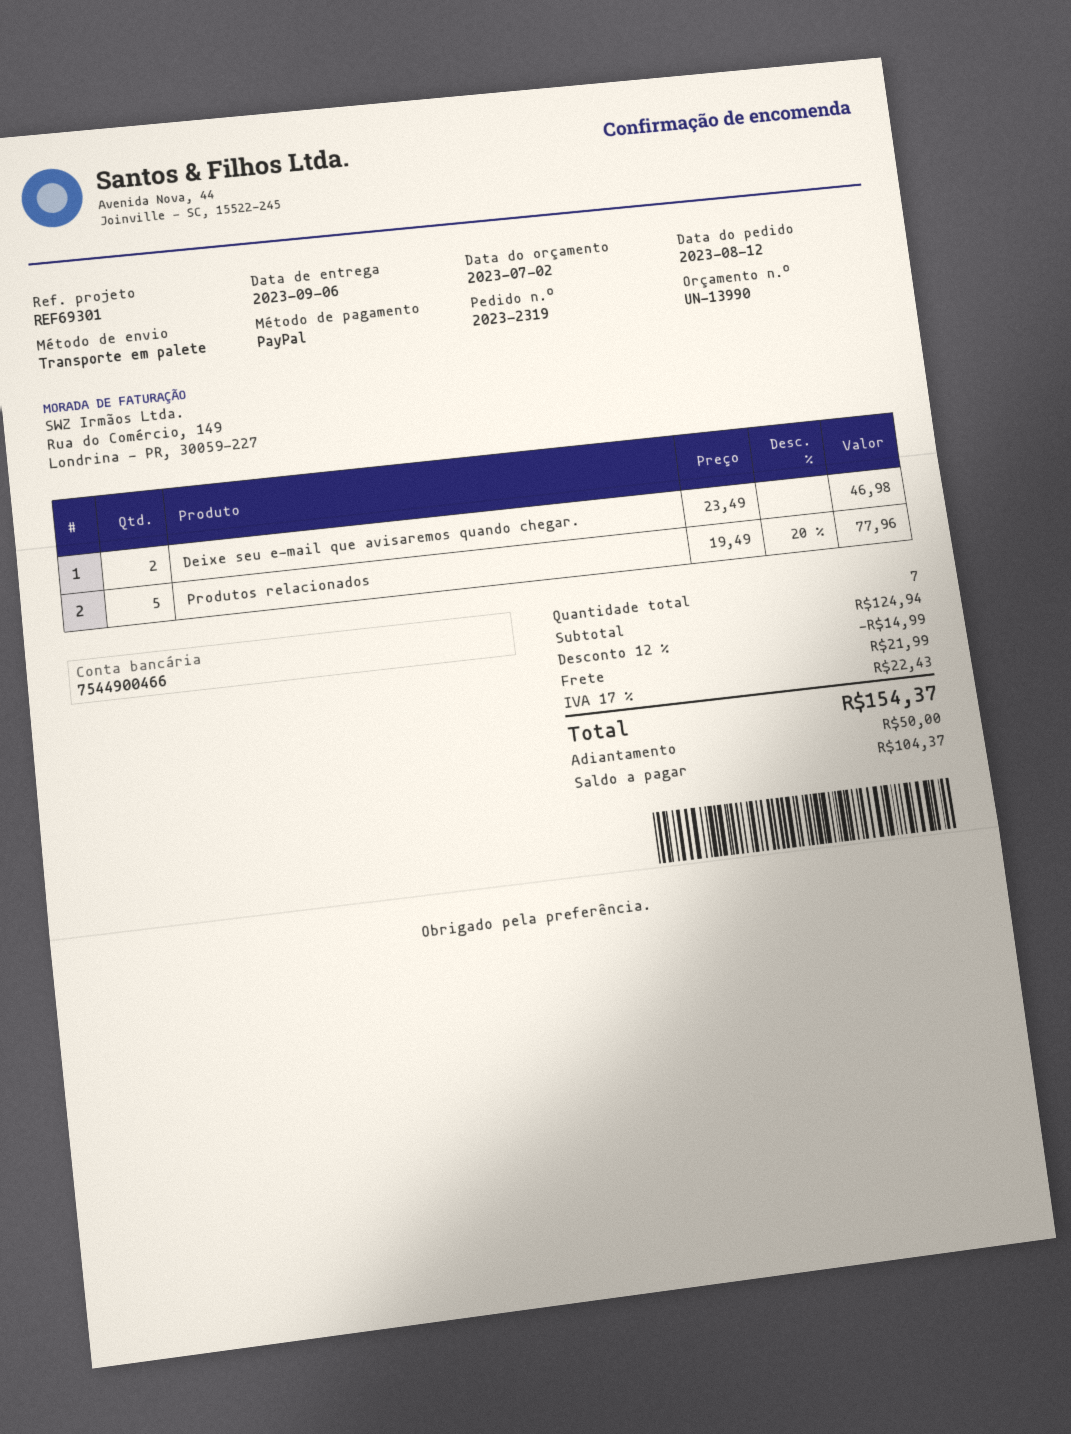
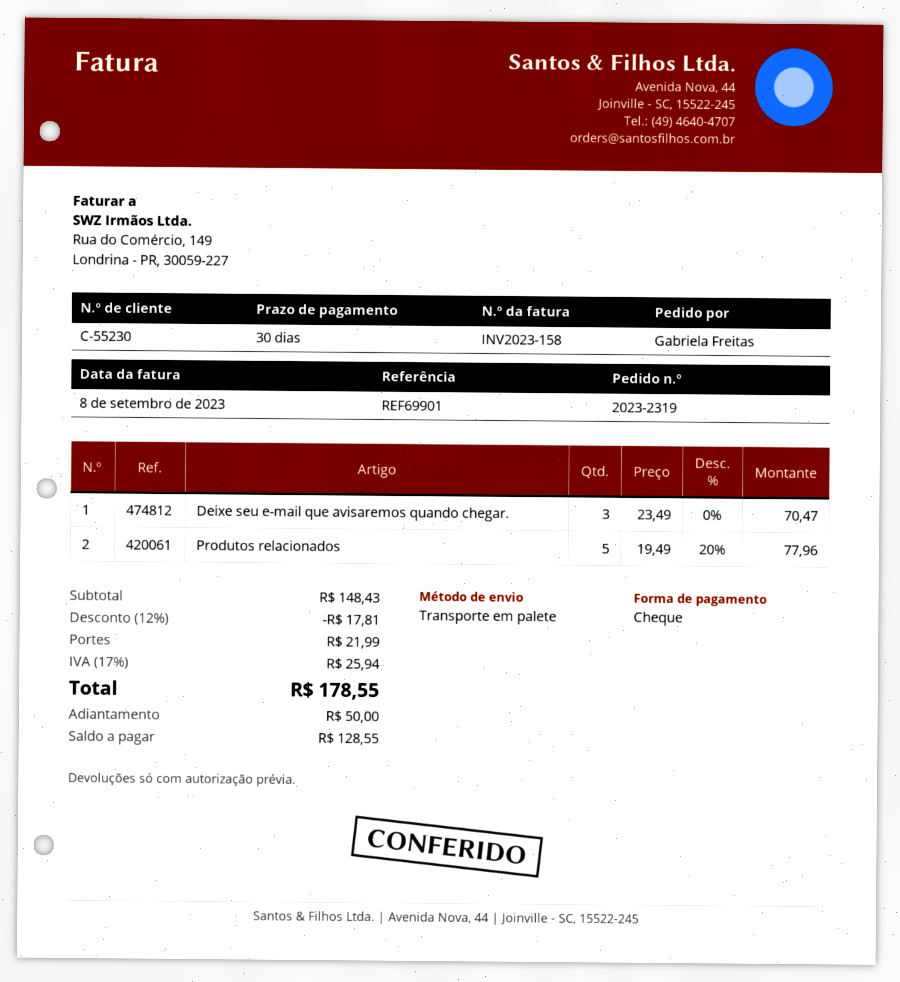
reference: REF69301 -> REF69901
payment method: PayPal -> cheque
Deixe seu e-mail que avisaremos quando chegar.: 2 x 23.49 = 46.98 -> 3 x 23.49 = 70.47
subtotal: 124.94 -> 148.43
discount: 12% = 14.99 -> 12% = 17.81
tax: 17% = 22.43 -> 17% = 25.94
total: 154.37 -> 178.55
balance: 104.37 -> 128.55

